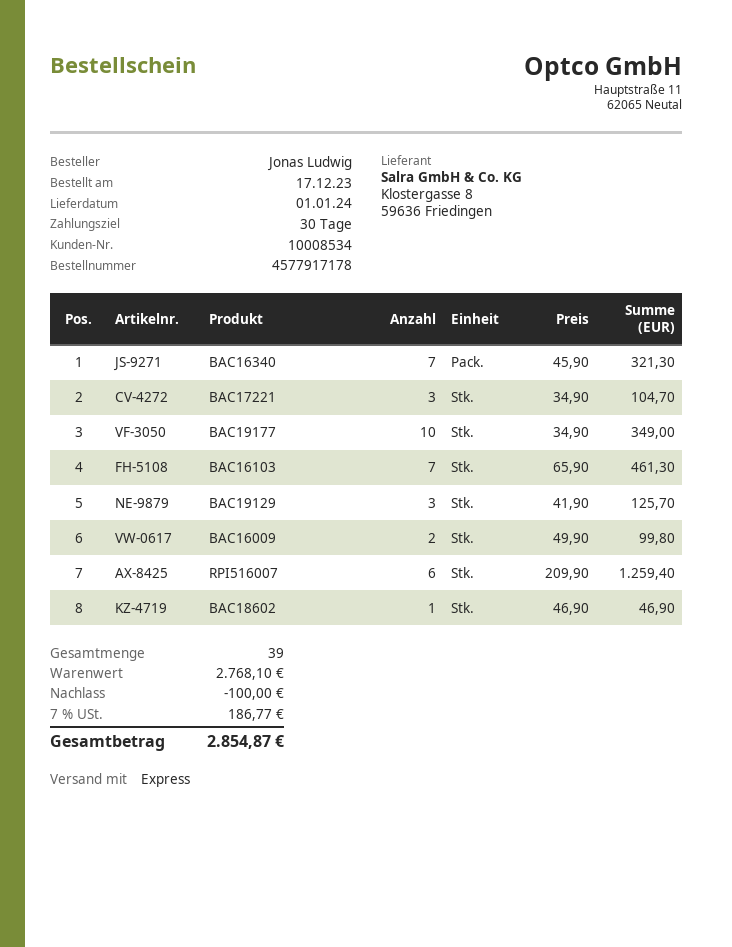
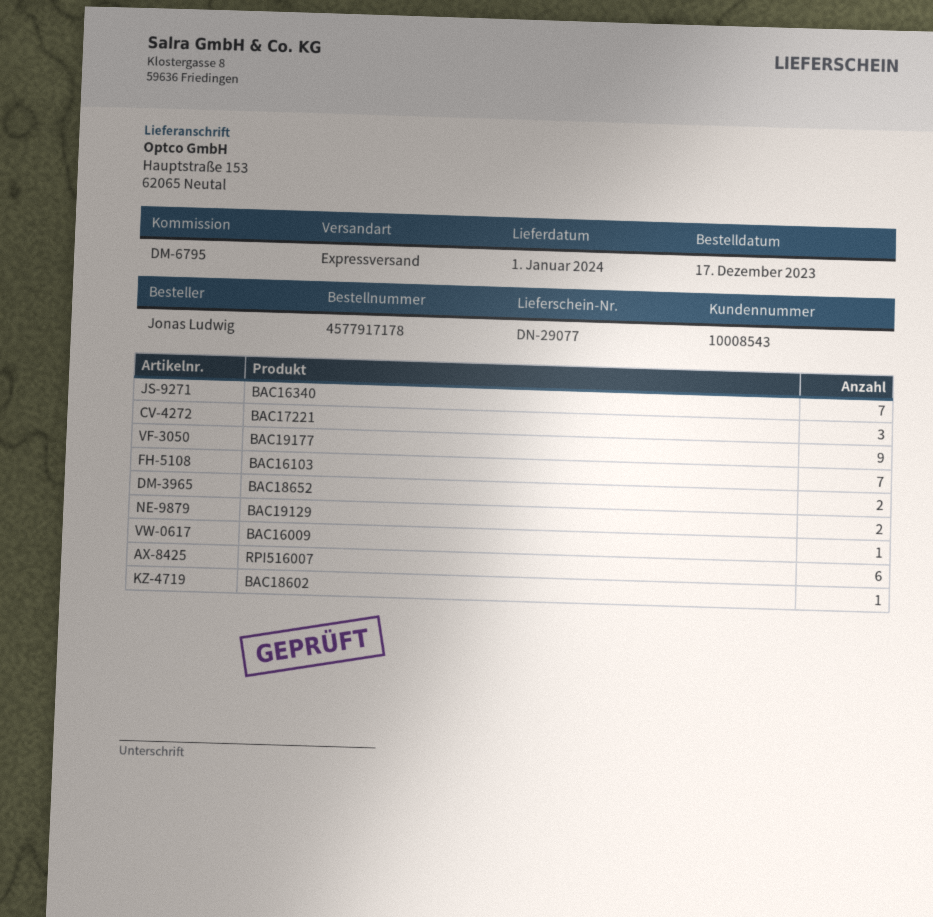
customer number: 10008534 -> 10008543
BAC19177: 10 -> 9
BAC19129: 3 -> 2
BAC16009: 2 -> 1
BAC18652: none -> 2

